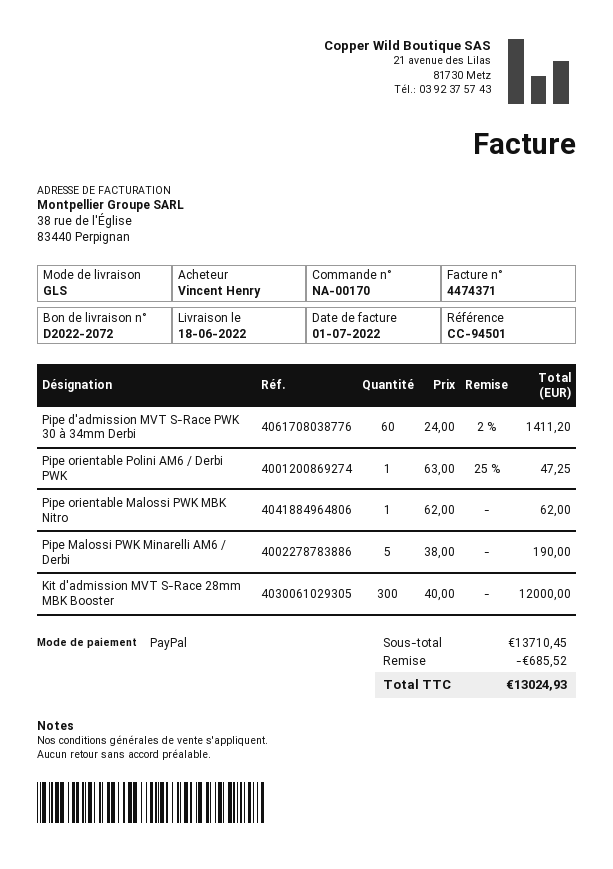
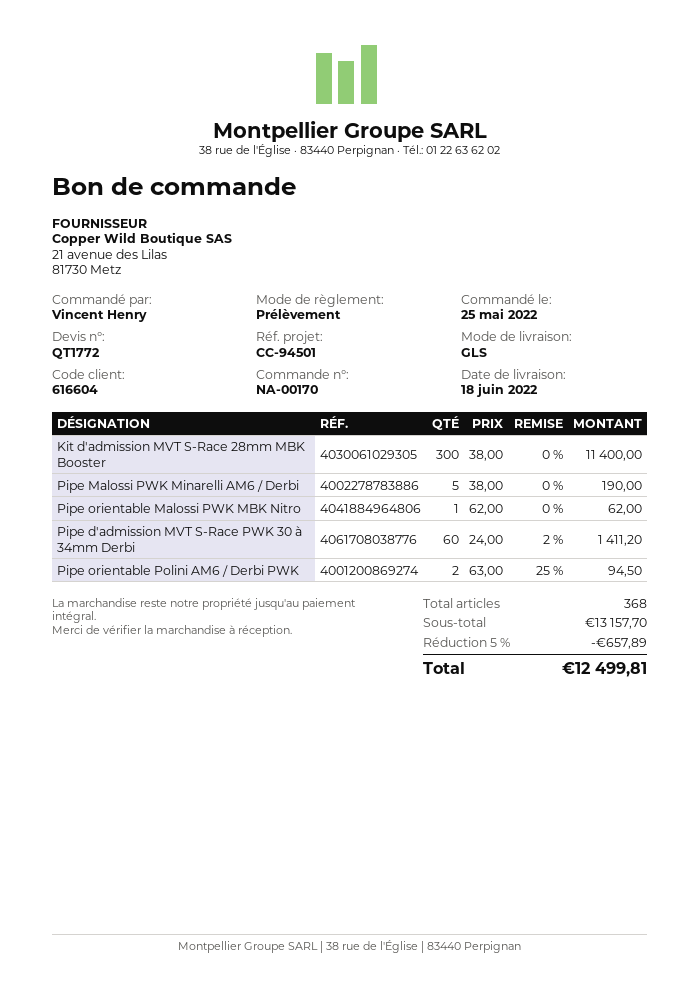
payment method: PayPal -> direct debit
Pipe orientable Polini AM6 / Derbi PWK: 1 x 63.00 - 25% = 47.25 -> 2 x 63.00 - 25% = 94.50
Kit d'admission MVT S-Race 28mm MBK Booster: 300 x 40.00 = 12000.00 -> 300 x 38.00 = 11400.00
subtotal: 13710.45 -> 13157.70
discount: 685.52 -> 657.89
total: 13024.93 -> 12499.81

